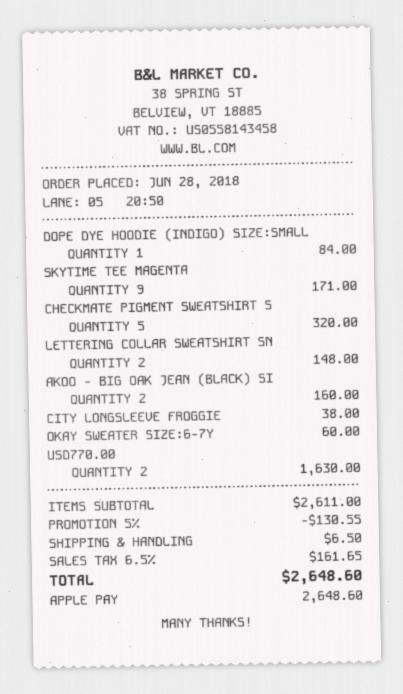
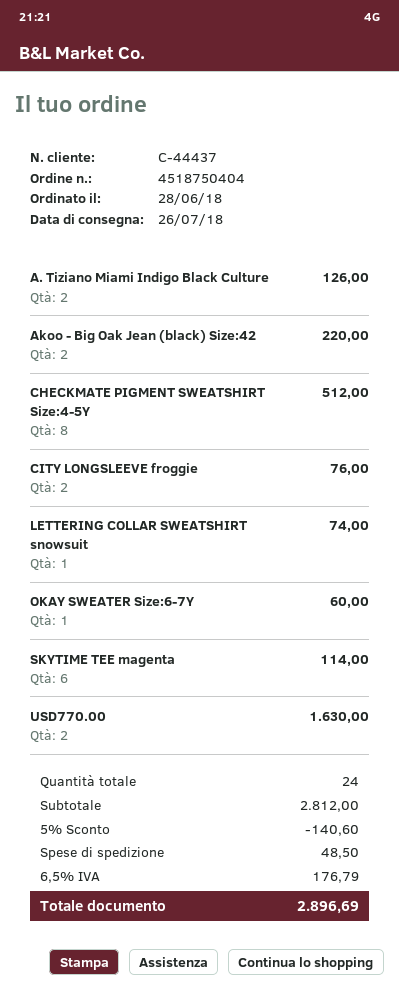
DOPE DYE HOODIE (INDIGO) SIZE:SMALL: 1 for 84.00 -> none
SKYTIME TEE MAGENTA: 9 for 171.00 -> 6 for 114.00
CHECKMATE PIGMENT SWEATSHIRT S: 5 for 320.00 -> 8 for 512.00
LETTERING COLLAR SWEATSHIRT SN: 2 for 148.00 -> 1 for 74.00
AKOO - BIG OAK JEAN (BLACK) SI: 2 for 160.00 -> 2 for 220.00
CITY LONGSLEEVE FROGGIE: 1 for 38.00 -> 2 for 76.00
A. Tiziano Miami Indigo Black Culture: none -> 2 for 126.00
subtotal: 2611.00 -> 2812.00
discount: 5% = 130.55 -> 5% = 140.60
shipping: 6.50 -> 48.50
tax: 6.5% = 161.65 -> 6.5% = 176.79
total: 2648.60 -> 2896.69

